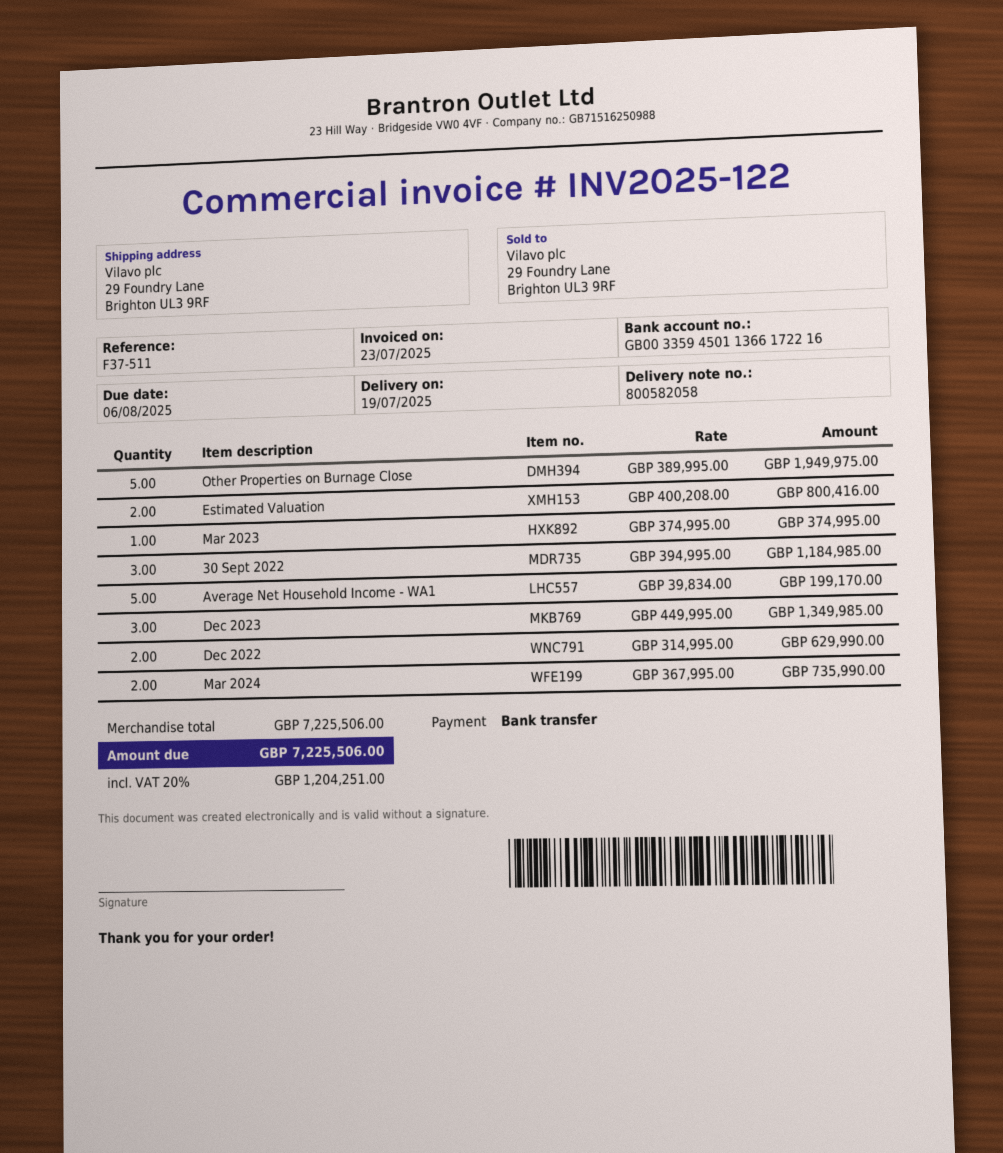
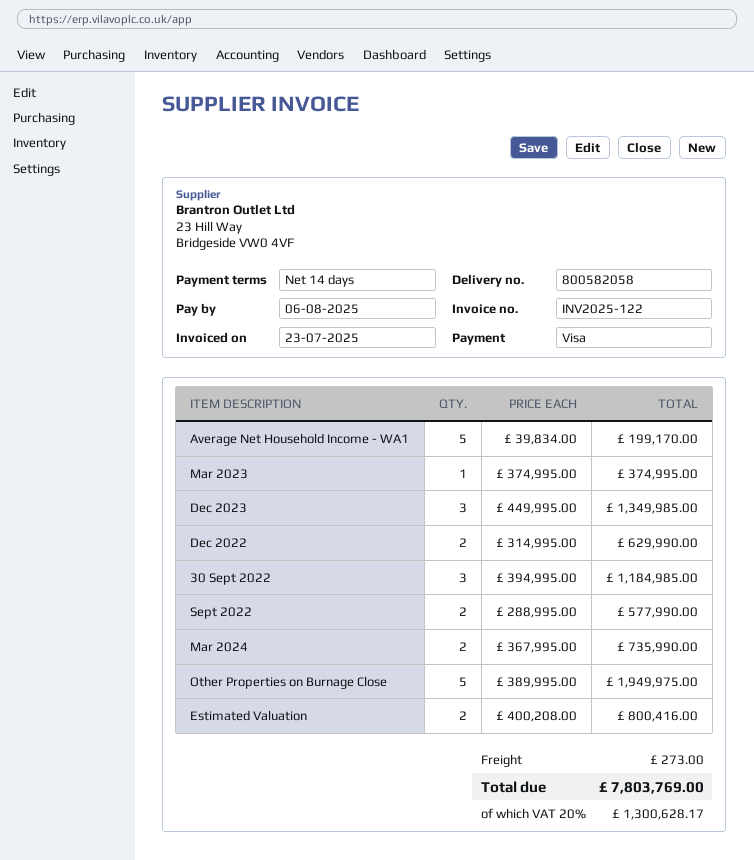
payment method: bank transfer -> Visa
Sept 2022: none -> 2 x 288995.00 = 577990.00
shipping: none -> 273.00
tax: 20% = 1204251.00 -> 20% = 1300628.17
total: 7225506.00 -> 7803769.00

